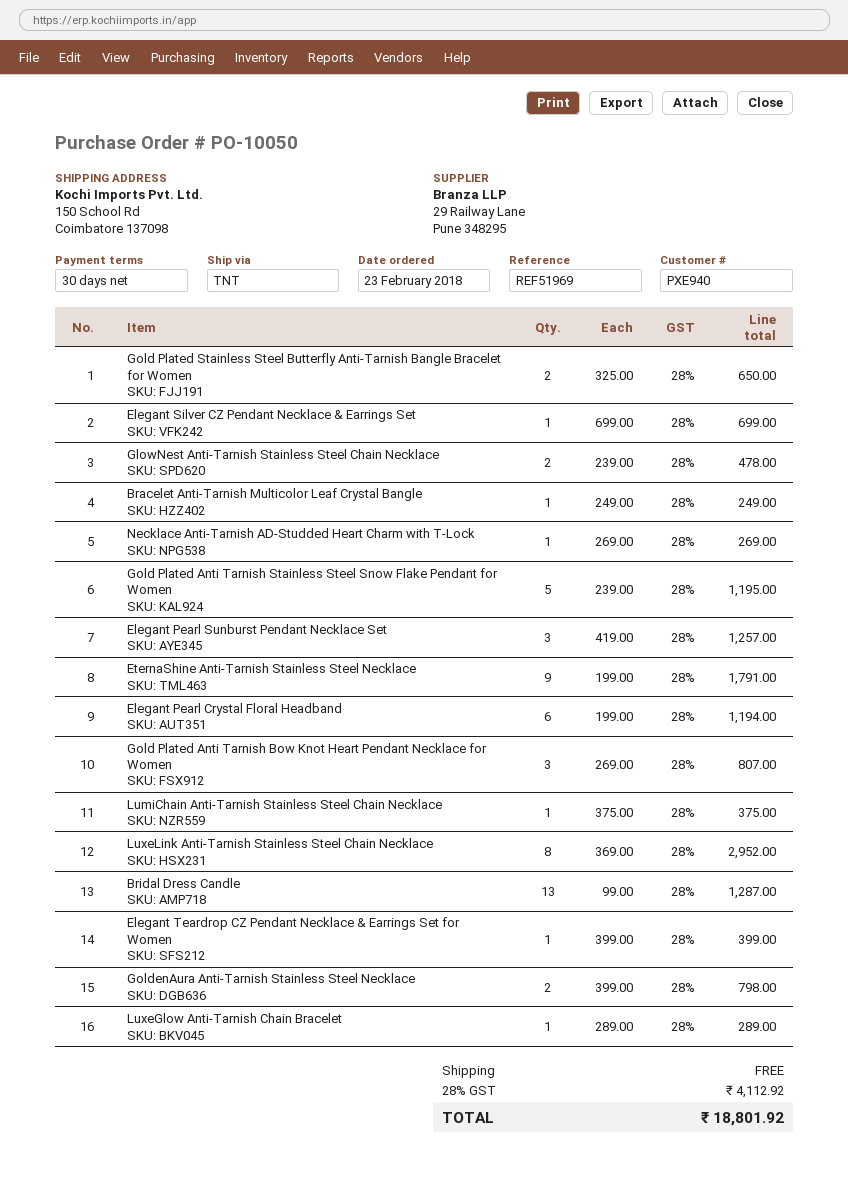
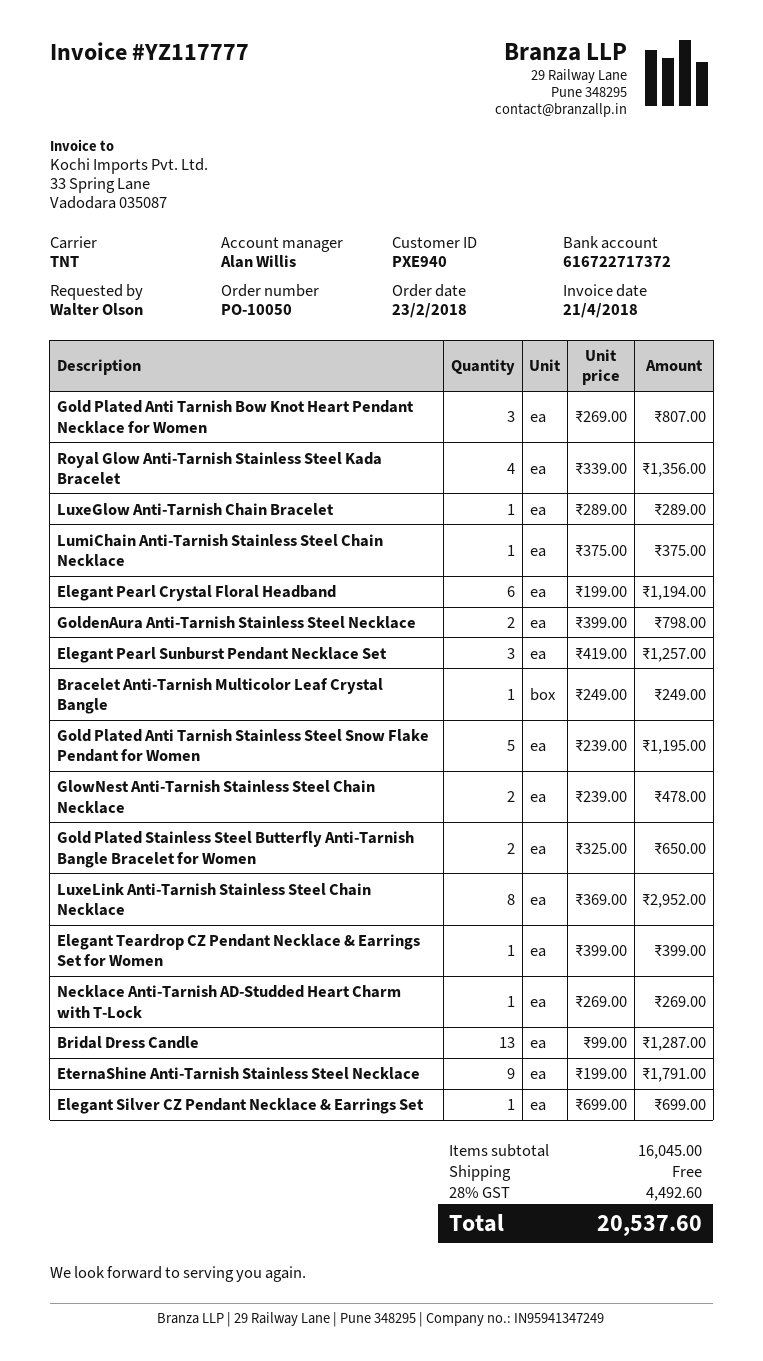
Royal Glow Anti-Tarnish Stainless Steel Kada Bracelet: none -> 4 x 339.00 = 1356.00
tax: 28% = 4112.92 -> 28% = 4492.60
total: 18801.92 -> 20537.60

